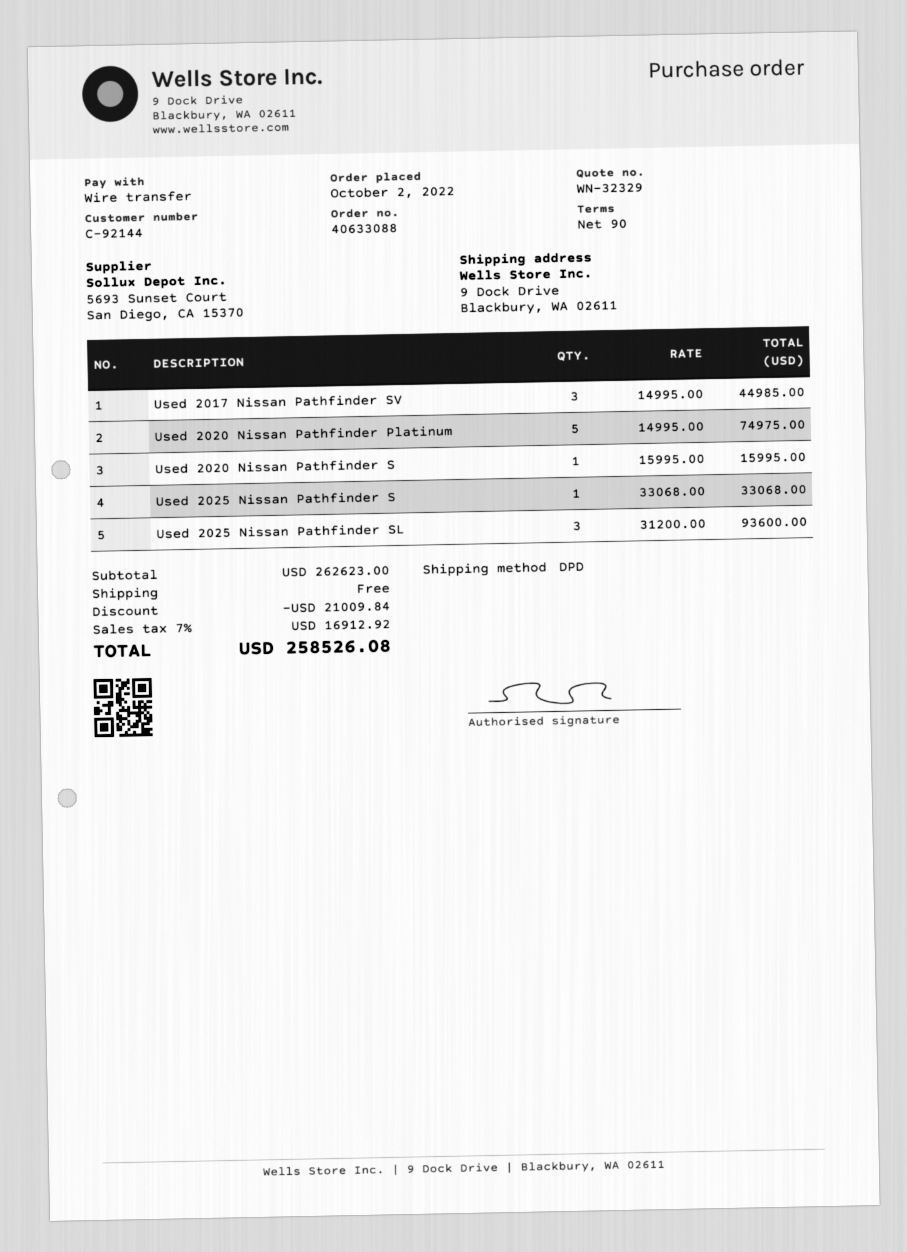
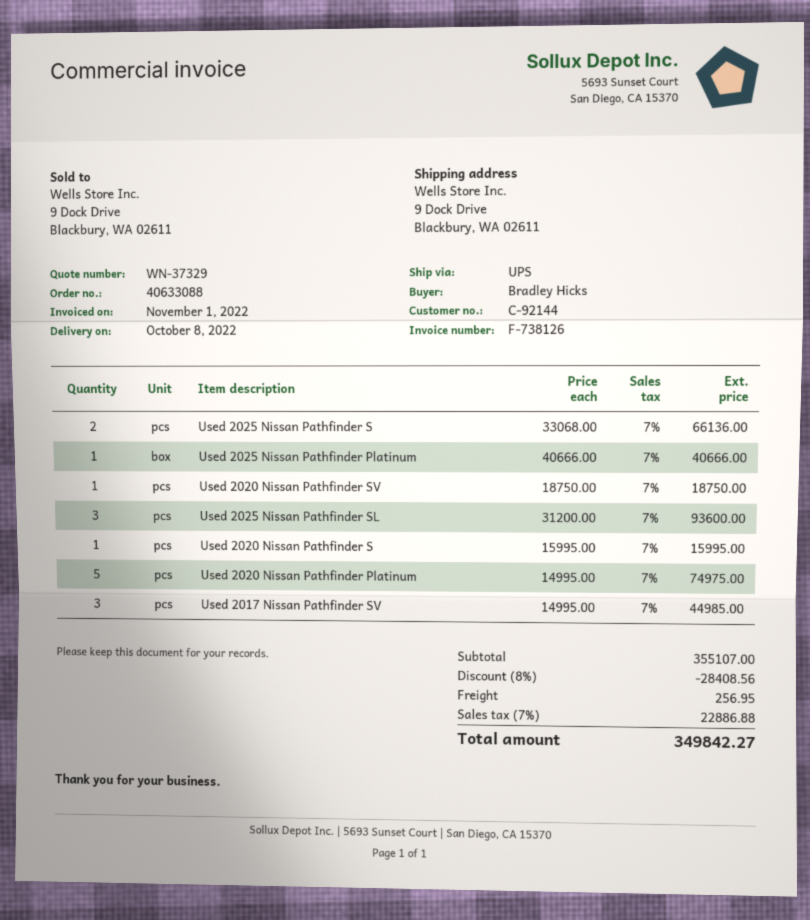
quote number: WN-32329 -> WN-37329
shipping method: DPD -> UPS
Used 2025 Nissan Pathfinder S: 1 x 33068.00 = 33068.00 -> 2 x 33068.00 = 66136.00
Used 2025 Nissan Pathfinder Platinum: none -> 1 x 40666.00 = 40666.00
Used 2020 Nissan Pathfinder SV: none -> 1 x 18750.00 = 18750.00
subtotal: 262623.00 -> 355107.00
discount: 21009.84 -> 28408.56
shipping: 0.00 -> 256.95
tax: 7% = 16912.92 -> 7% = 22886.88
total: 258526.08 -> 349842.27

